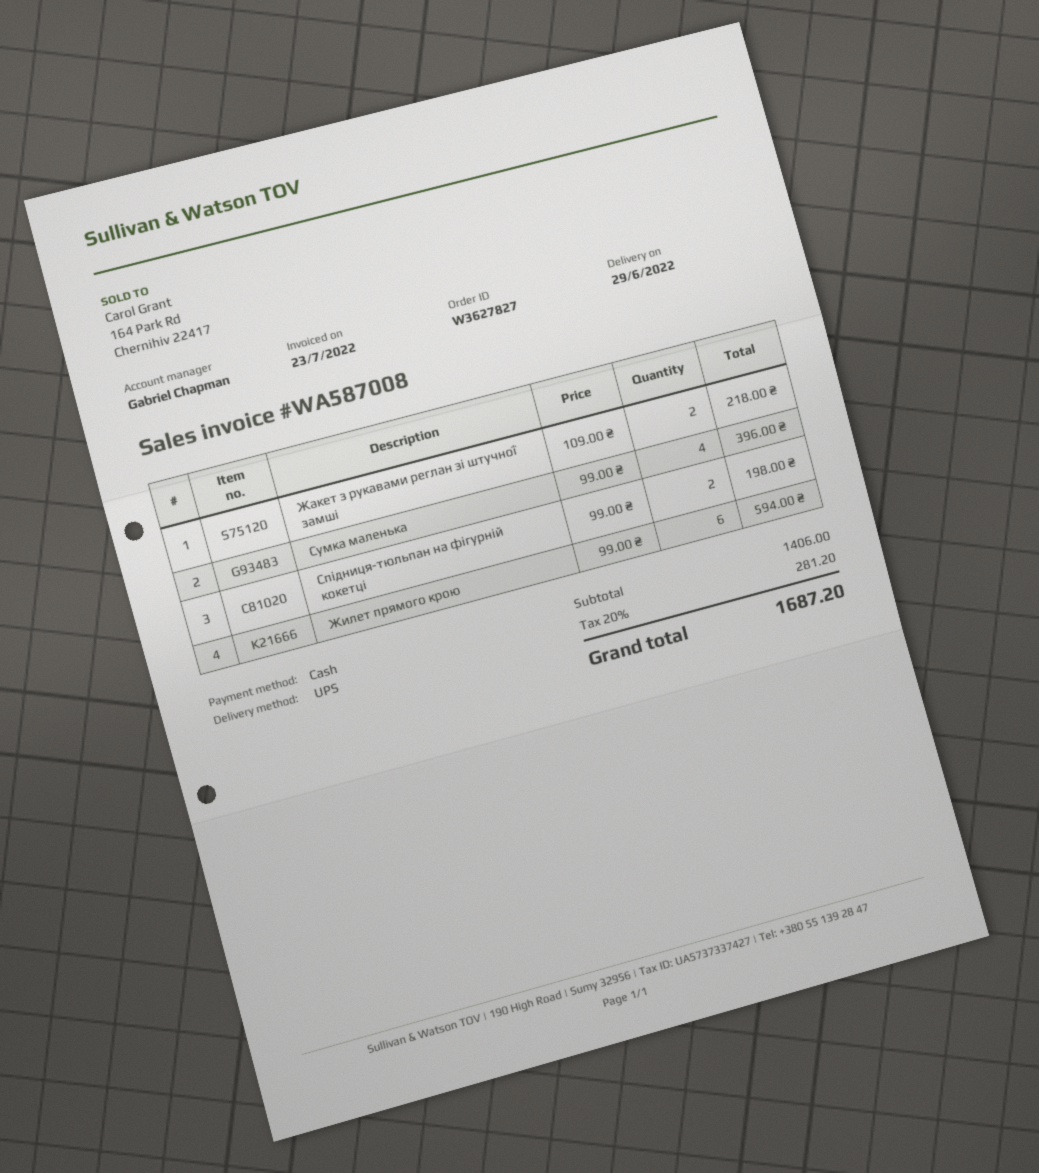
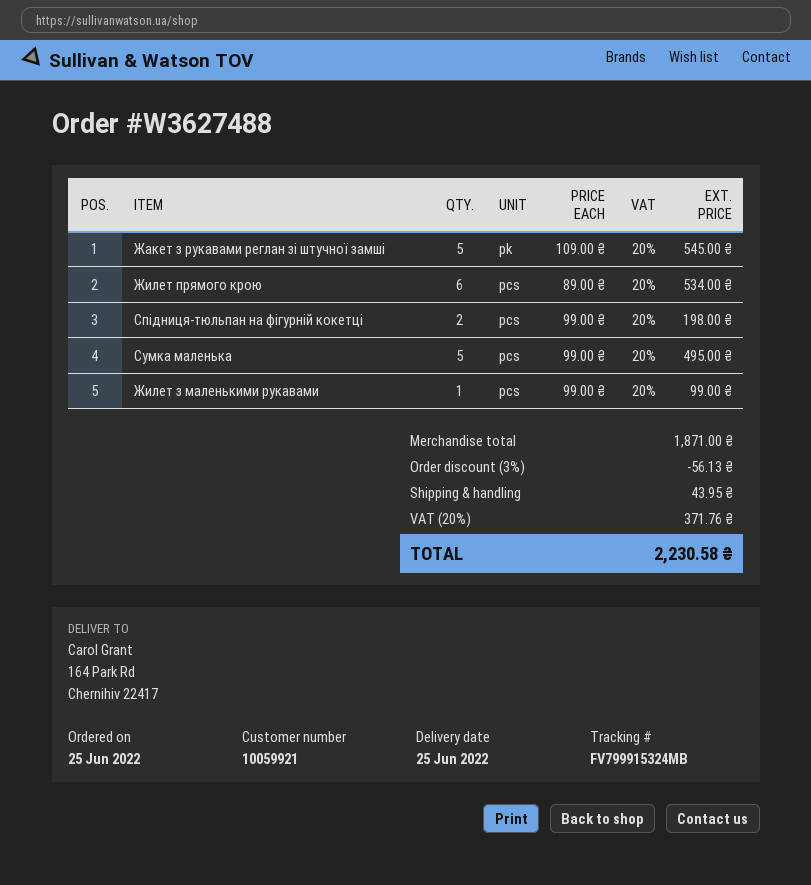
order number: W3627827 -> W3627488
delivery date: 2022-06-29 -> 2022-06-25
Жакет з рукавами реглан зі штучної замші: 2 x 109.00 = 218.00 -> 5 x 109.00 = 545.00
Сумка маленька: 4 x 99.00 = 396.00 -> 5 x 99.00 = 495.00
Жилет прямого крою: 6 x 99.00 = 594.00 -> 6 x 89.00 = 534.00
Жилет з маленькими рукавами: none -> 1 x 99.00 = 99.00
subtotal: 1406.00 -> 1871.00
discount: none -> 3% = 56.13
shipping: none -> 43.95
tax: 20% = 281.20 -> 20% = 371.76
total: 1687.20 -> 2230.58

